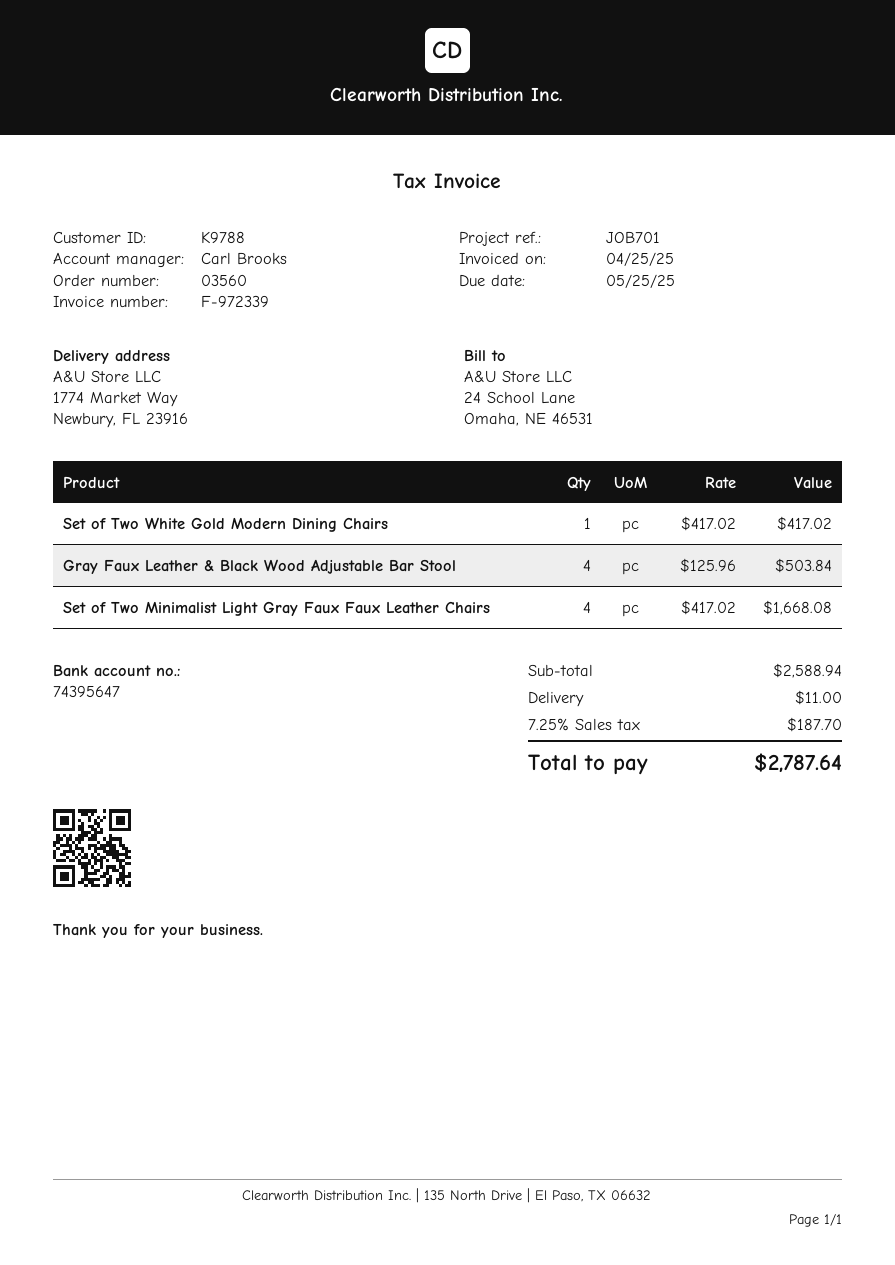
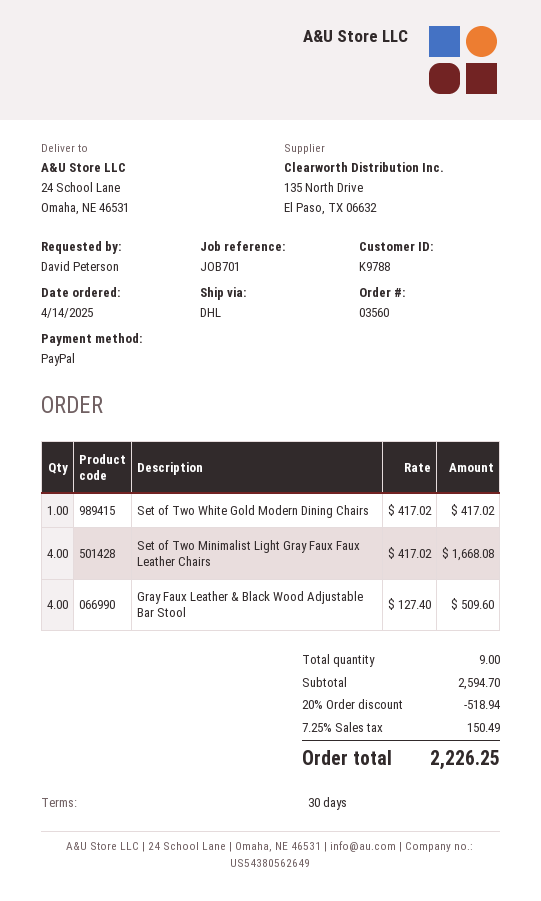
ship to: 1774 Market Way, Newbury, FL 23916 -> 24 School Lane, Omaha, NE 46531
Gray Faux Leather & Black Wood Adjustable Bar Stool: 4 x 125.96 = 503.84 -> 4 x 127.40 = 509.60
subtotal: 2588.94 -> 2594.70
discount: none -> 20% = 518.94
shipping: 11.00 -> none
tax: 7.25% = 187.70 -> 7.25% = 150.49
total: 2787.64 -> 2226.25

